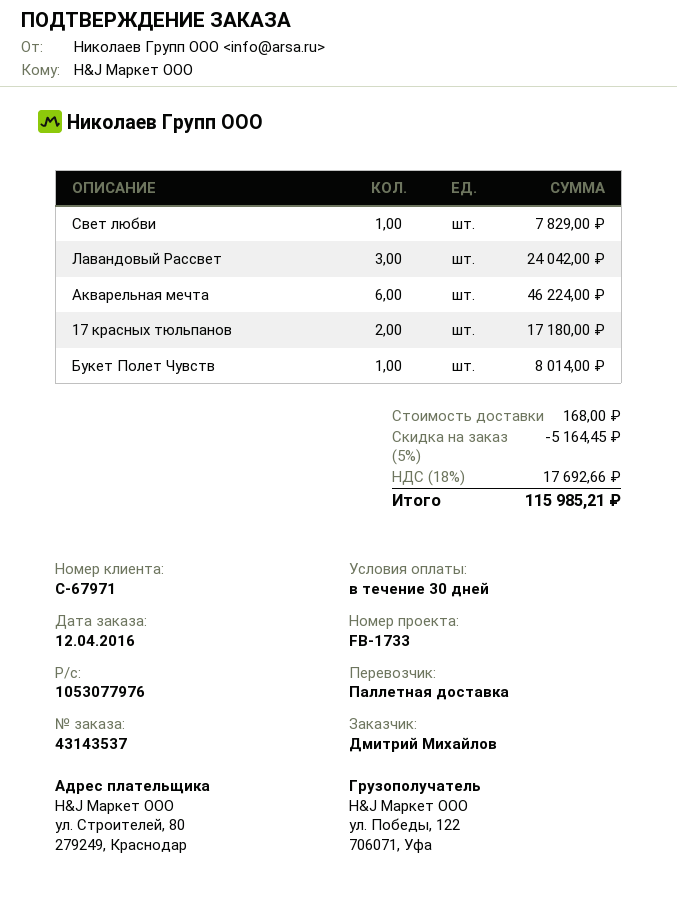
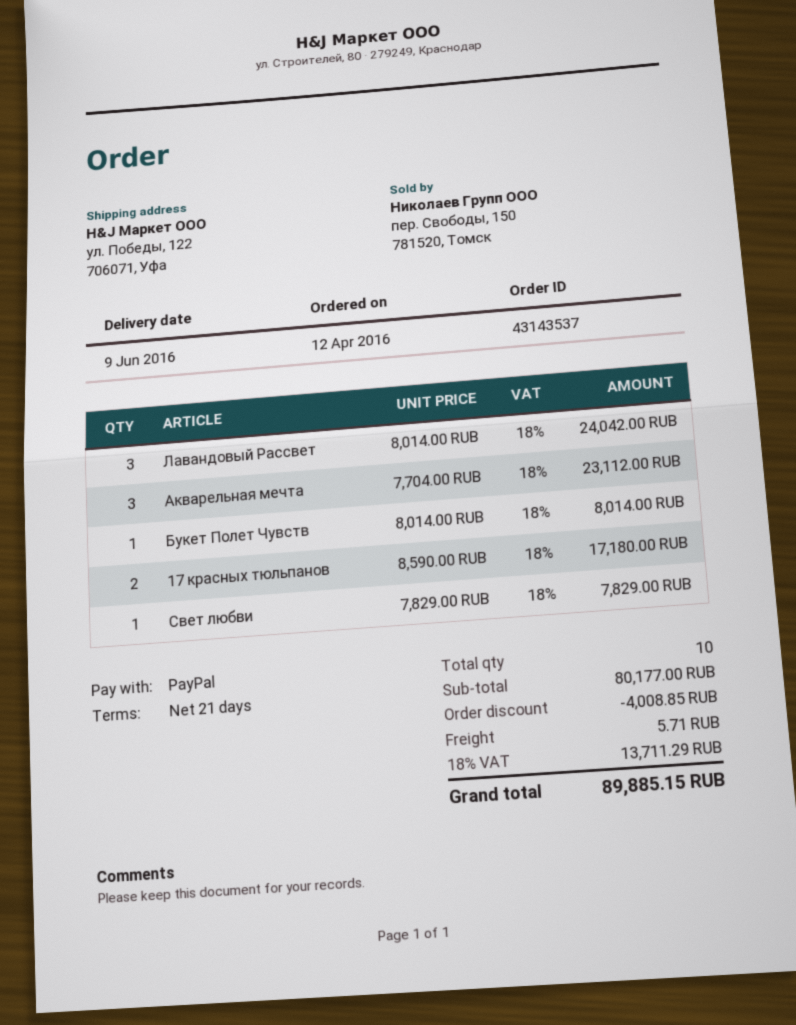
payment terms: 30 days -> 21 days
Акварельная мечта: 6 for 46224.00 -> 3 for 23112.00
discount: 5164.45 -> 4008.85
shipping: 168.00 -> 5.71
tax: 18% = 17692.66 -> 18% = 13711.29
total: 115985.21 -> 89885.15

